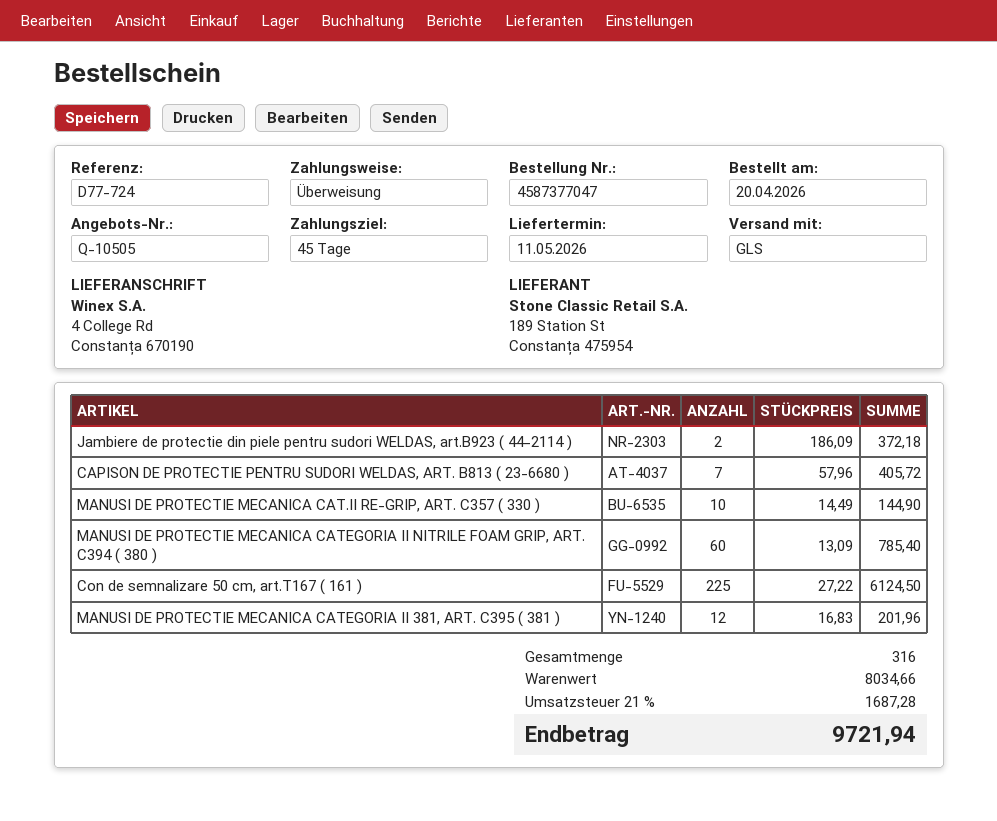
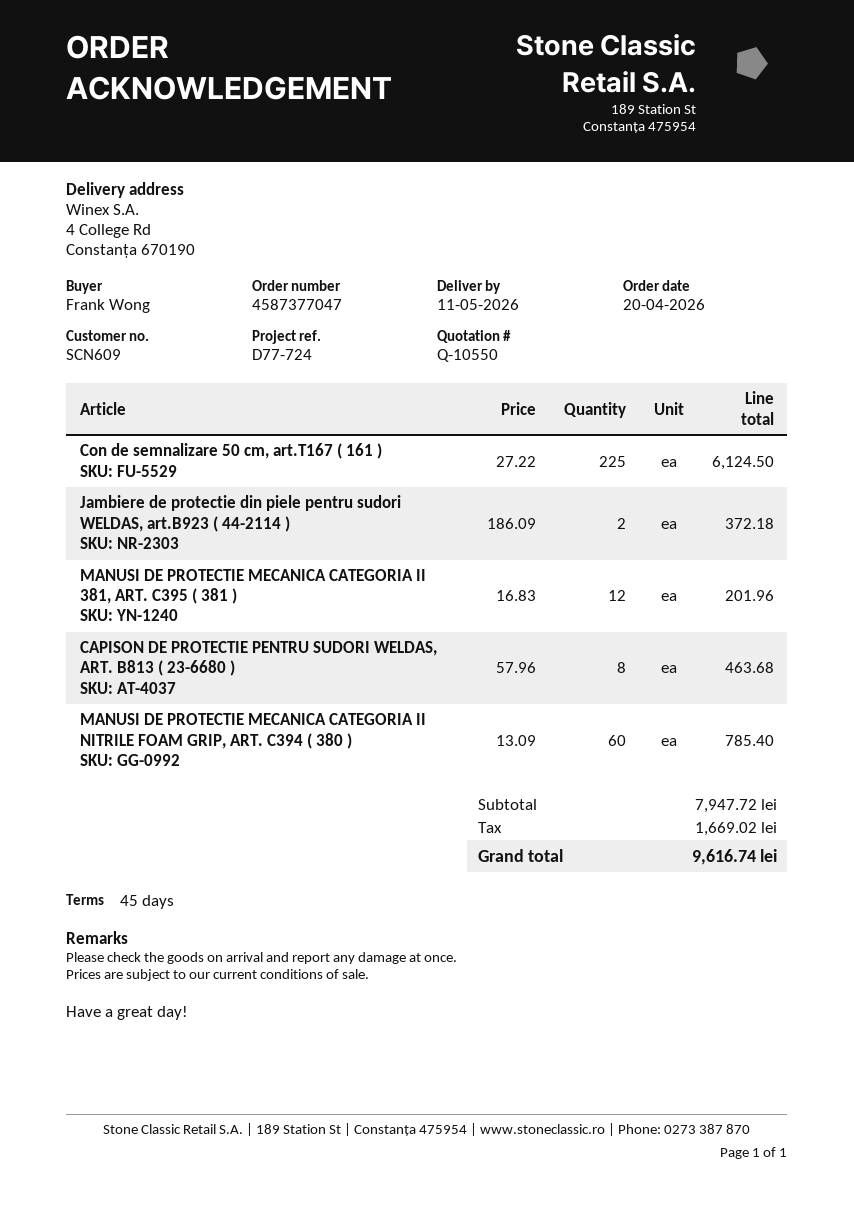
quote number: Q-10505 -> Q-10550
CAPISON DE PROTECTIE PENTRU SUDORI WELDAS, ART. B813 ( 23-6680 ): 7 x 57.96 = 405.72 -> 8 x 57.96 = 463.68
MANUSI DE PROTECTIE MECANICA CAT.II RE-GRIP, ART. C357 ( 330 ): 10 x 14.49 = 144.90 -> none
subtotal: 8034.66 -> 7947.72
tax: 1687.28 -> 1669.02
total: 9721.94 -> 9616.74

